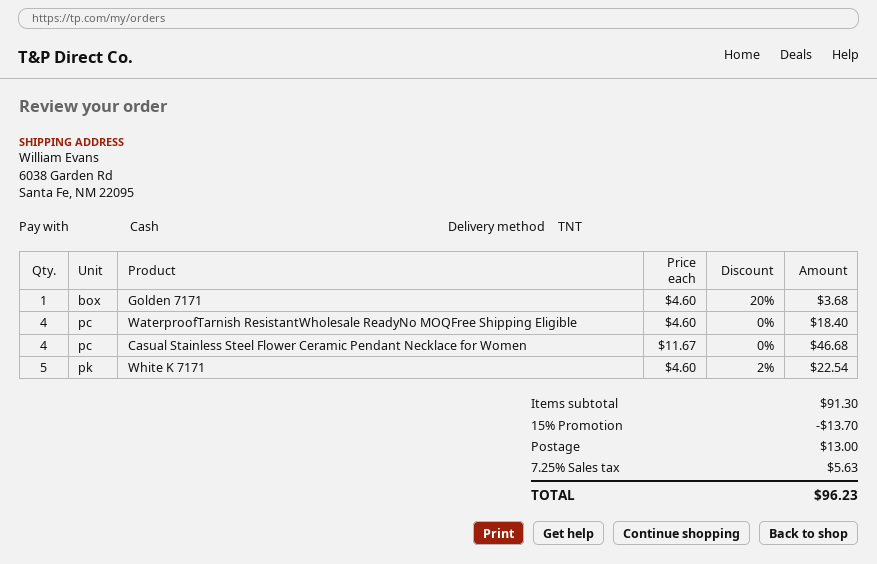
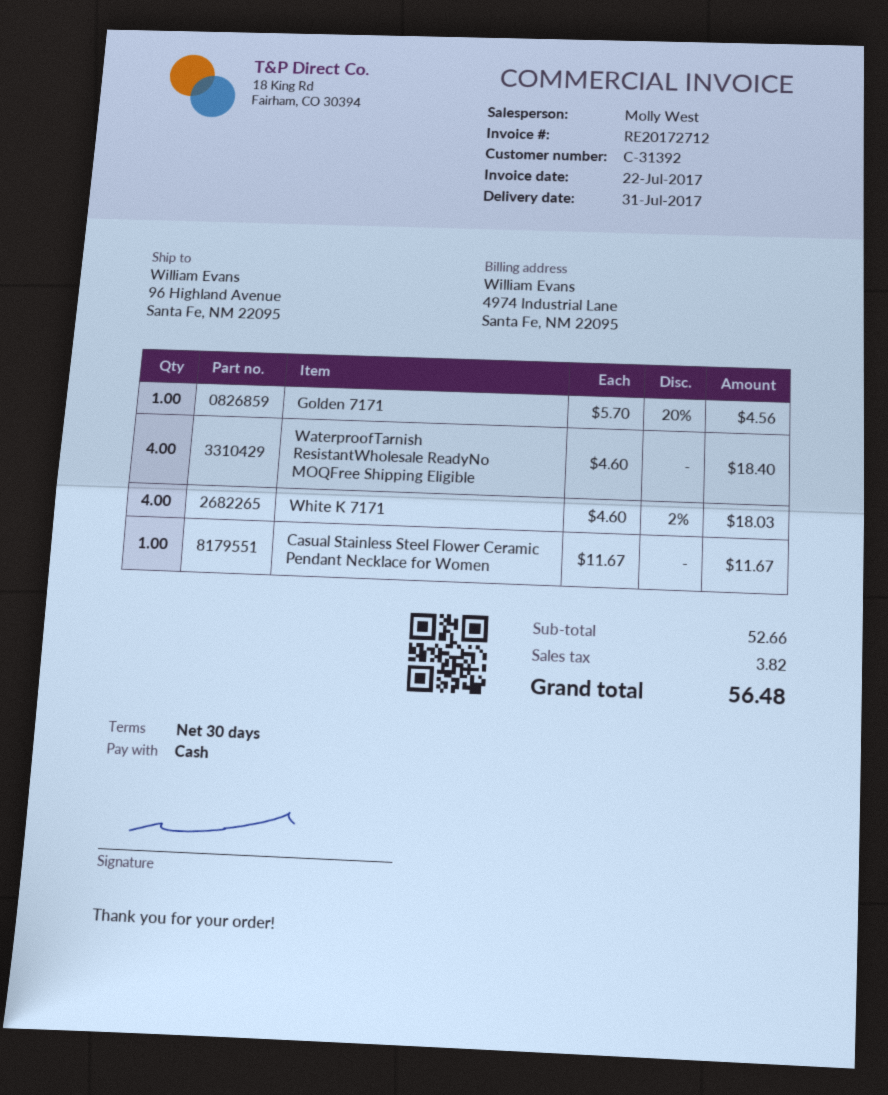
ship to: 6038 Garden Rd, Santa Fe, NM 22095 -> 96 Highland Avenue, Santa Fe, NM 22095
Golden 7171: 1 x 4.60 - 20% = 3.68 -> 1 x 5.70 - 20% = 4.56
Casual Stainless Steel Flower Ceramic Pendant Necklace for Women: 4 x 11.67 = 46.68 -> 1 x 11.67 = 11.67
White K 7171: 5 x 4.60 - 2% = 22.54 -> 4 x 4.60 - 2% = 18.03
subtotal: 91.30 -> 52.66
discount: 15% = 13.70 -> none
shipping: 13.00 -> none
tax: 5.63 -> 3.82
total: 96.23 -> 56.48

